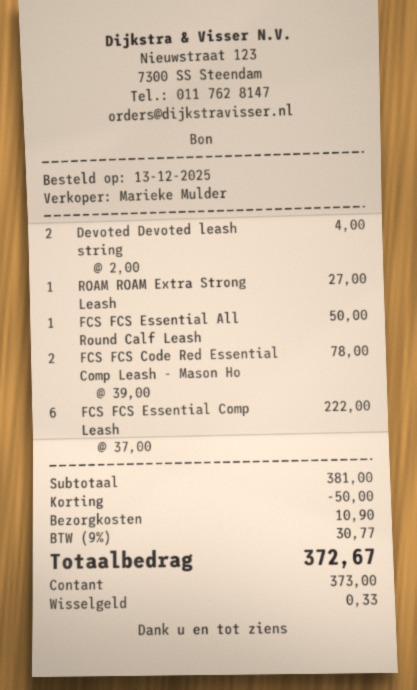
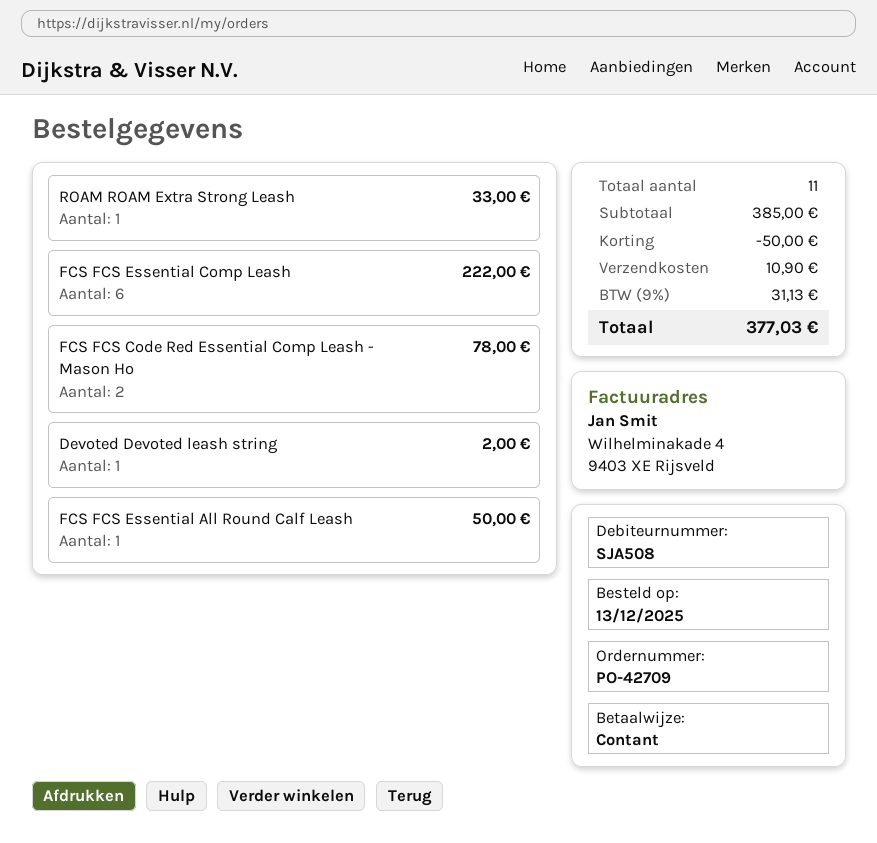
Devoted Devoted leash string: 2 for 4.00 -> 1 for 2.00
ROAM ROAM Extra Strong Leash: 1 for 27.00 -> 1 for 33.00
subtotal: 381.00 -> 385.00
tax: 9% = 30.77 -> 9% = 31.13
total: 372.67 -> 377.03

